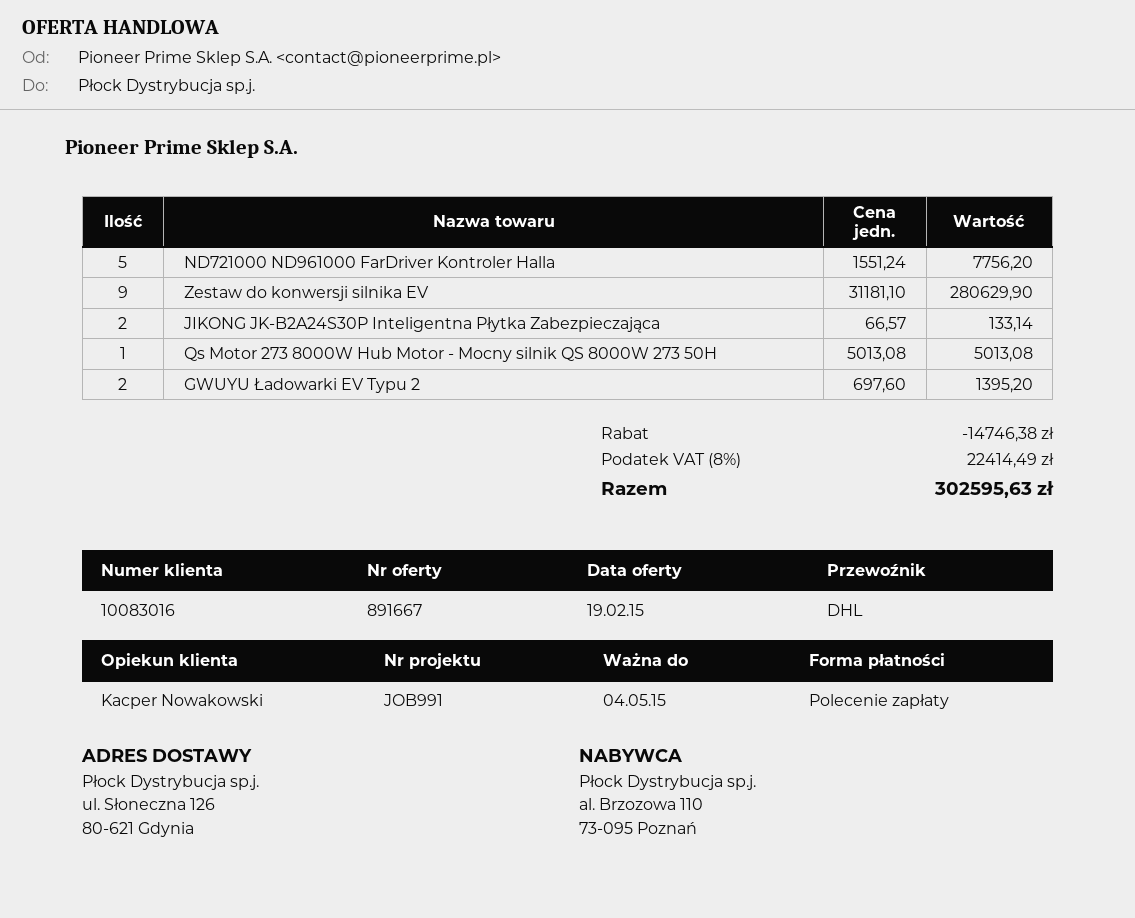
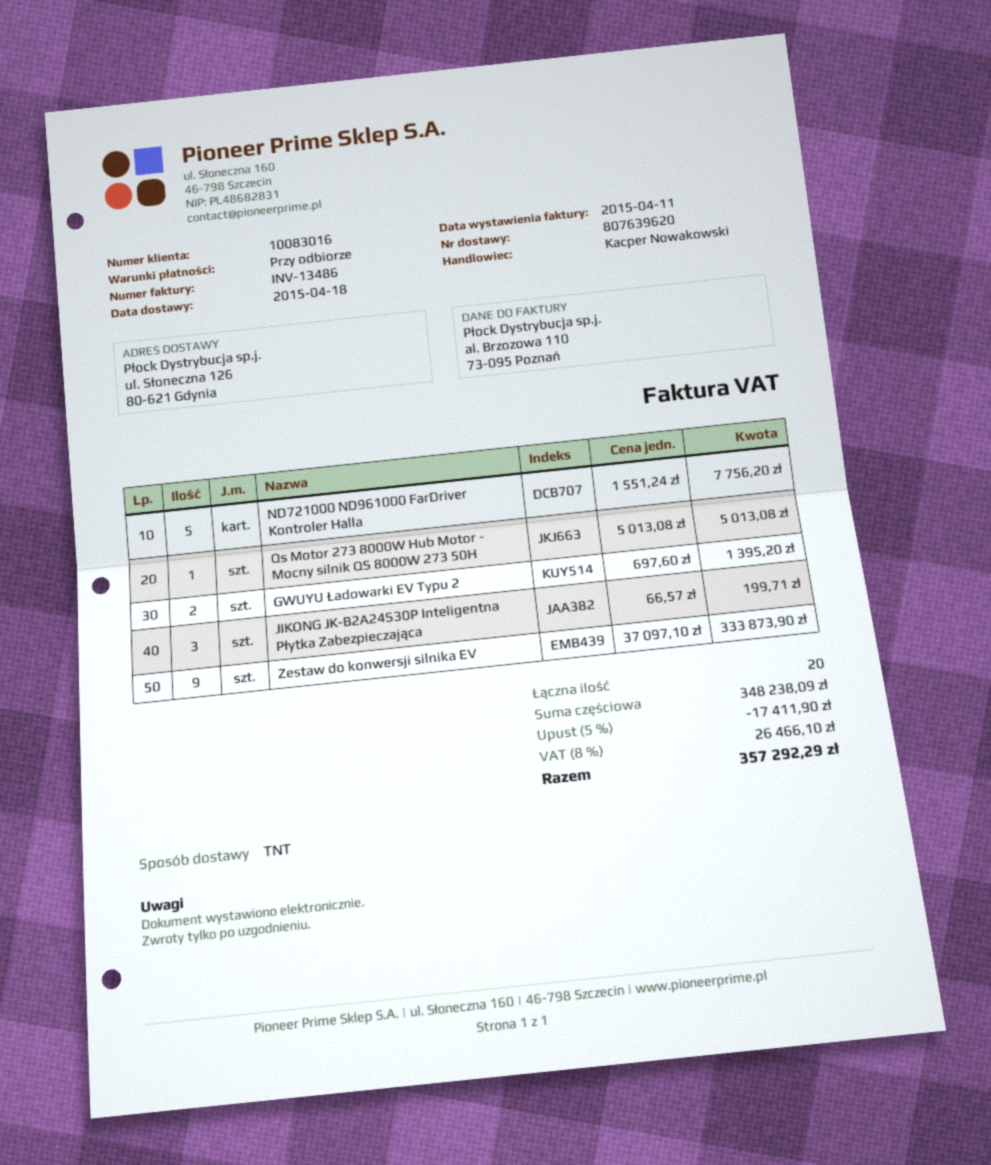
shipping method: DHL -> TNT
Zestaw do konwersji silnika EV: 9 x 31181.10 = 280629.90 -> 9 x 37097.10 = 333873.90
JIKONG JK-B2A24S30P Inteligentna Płytka Zabezpieczająca: 2 x 66.57 = 133.14 -> 3 x 66.57 = 199.71
discount: 14746.38 -> 17411.90
tax: 8% = 22414.49 -> 8% = 26466.10
total: 302595.63 -> 357292.29

